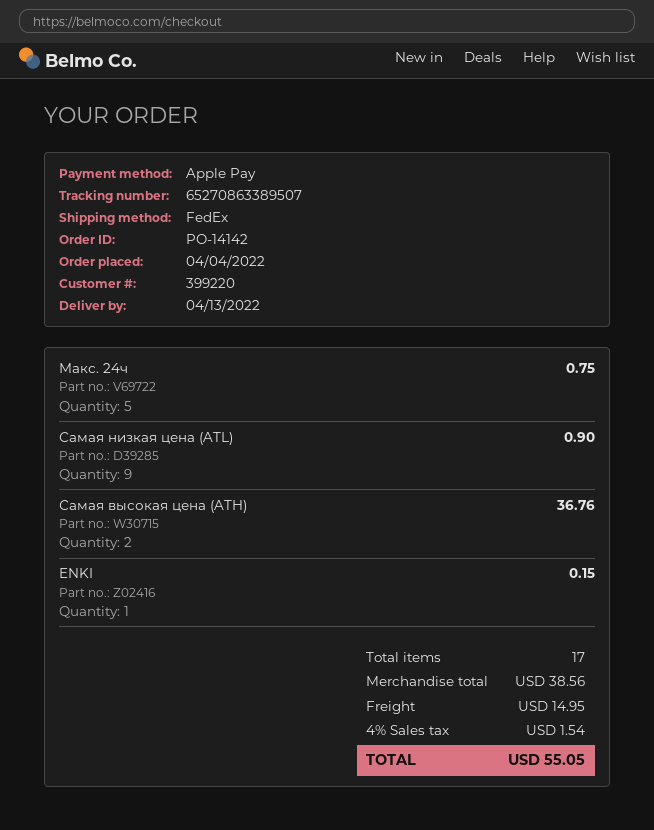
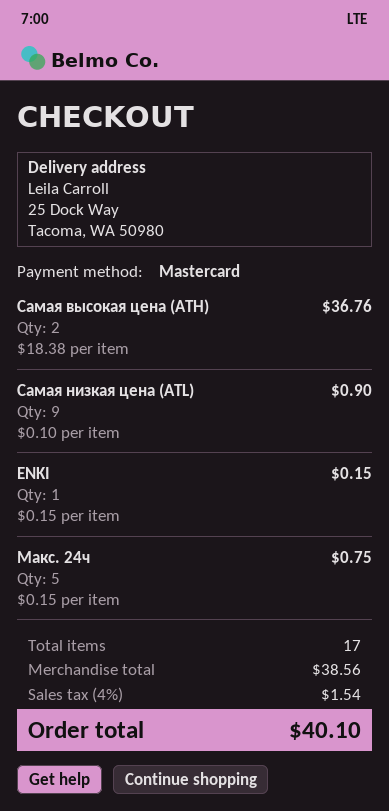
payment method: Apple Pay -> Mastercard
shipping: 14.95 -> none
total: 55.05 -> 40.10

